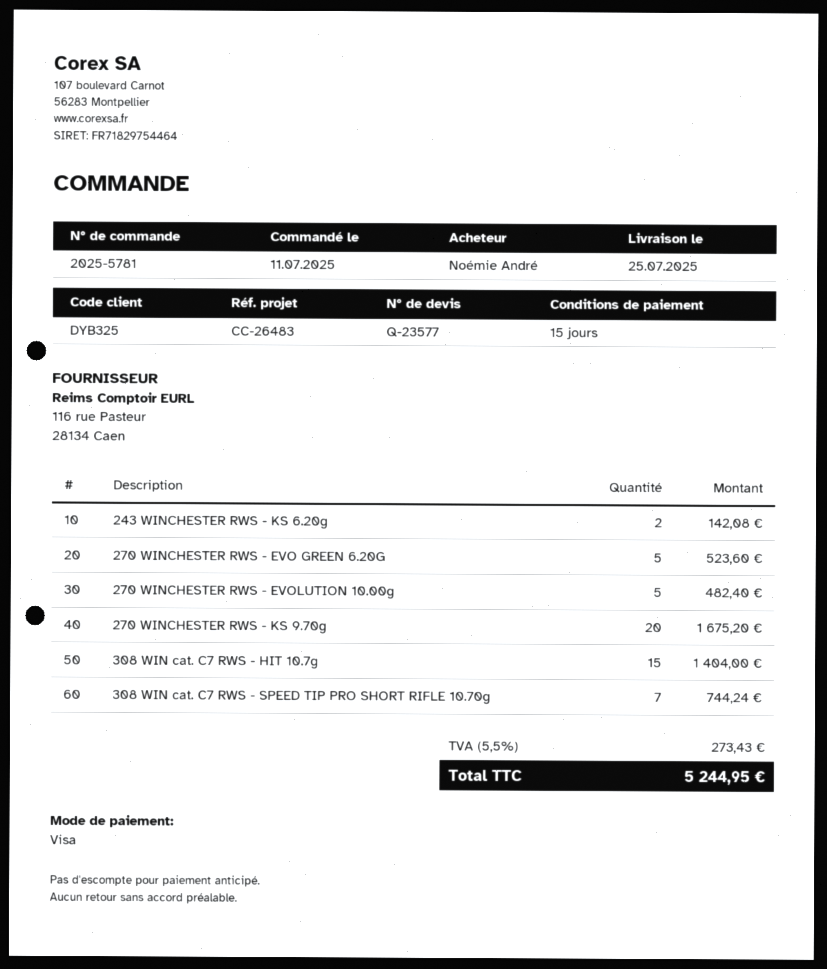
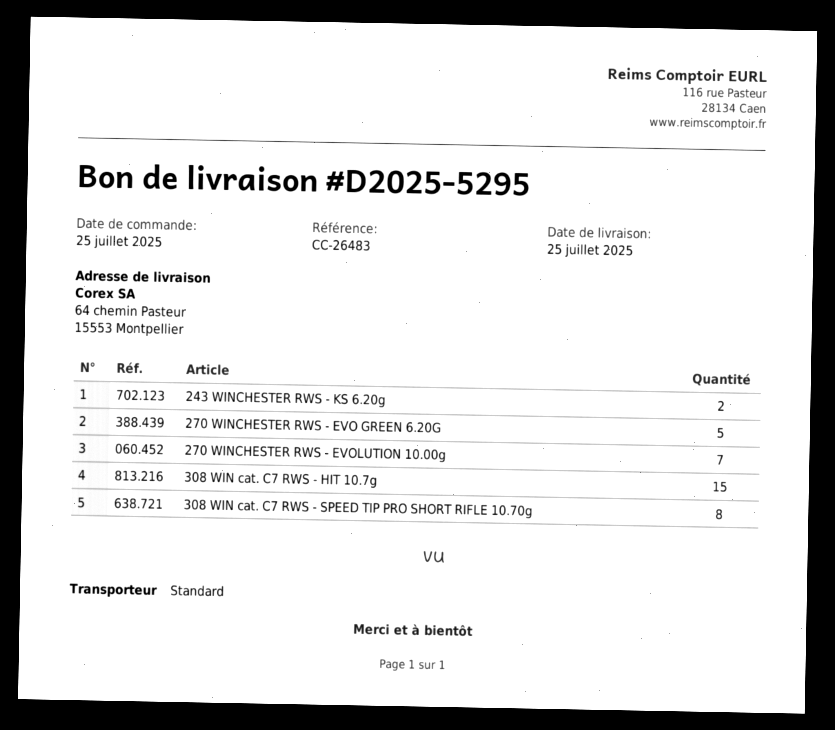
order date: 2025-07-11 -> 2025-07-25
270 WINCHESTER RWS - EVOLUTION 10.00g: 5 -> 7
270 WINCHESTER RWS - KS 9.70g: 20 -> none
308 WIN cat. C7 RWS - SPEED TIP PRO SHORT RIFLE 10.70g: 7 -> 8

